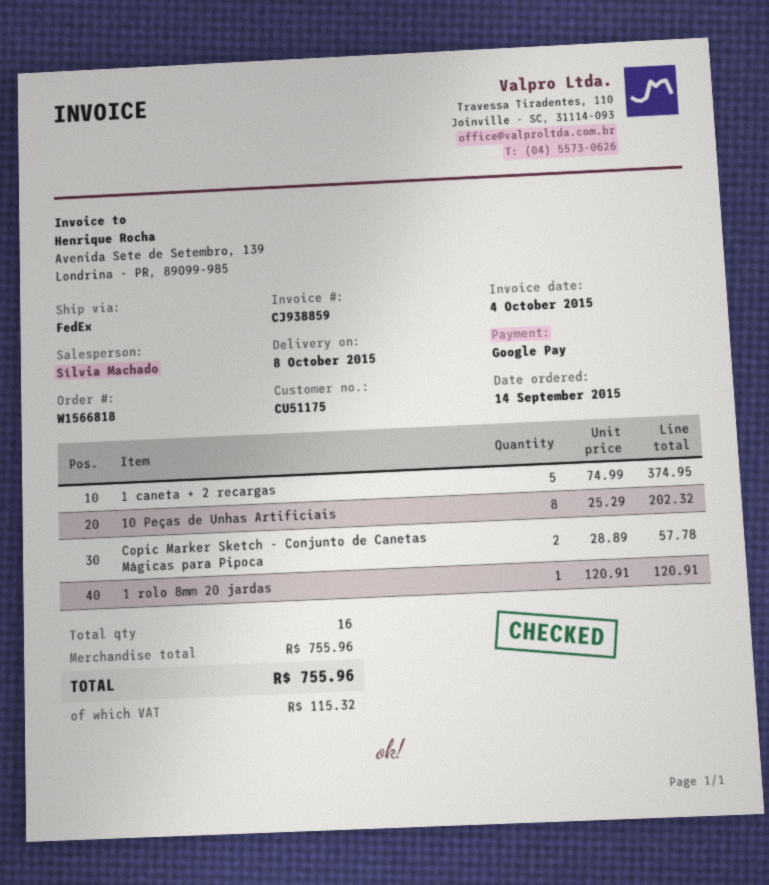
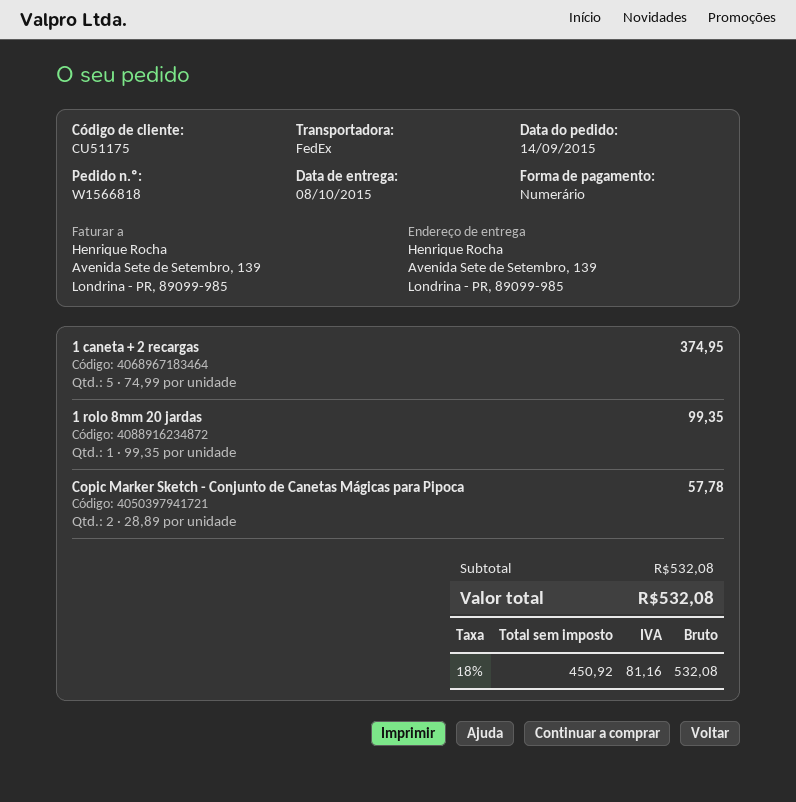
payment method: Google Pay -> cash
10 Peças de Unhas Artificiais: 8 x 25.29 = 202.32 -> none
1 rolo 8mm 20 jardas: 1 x 120.91 = 120.91 -> 1 x 99.35 = 99.35
subtotal: 755.96 -> 532.08
tax: 115.32 -> 81.16
total: 755.96 -> 532.08

